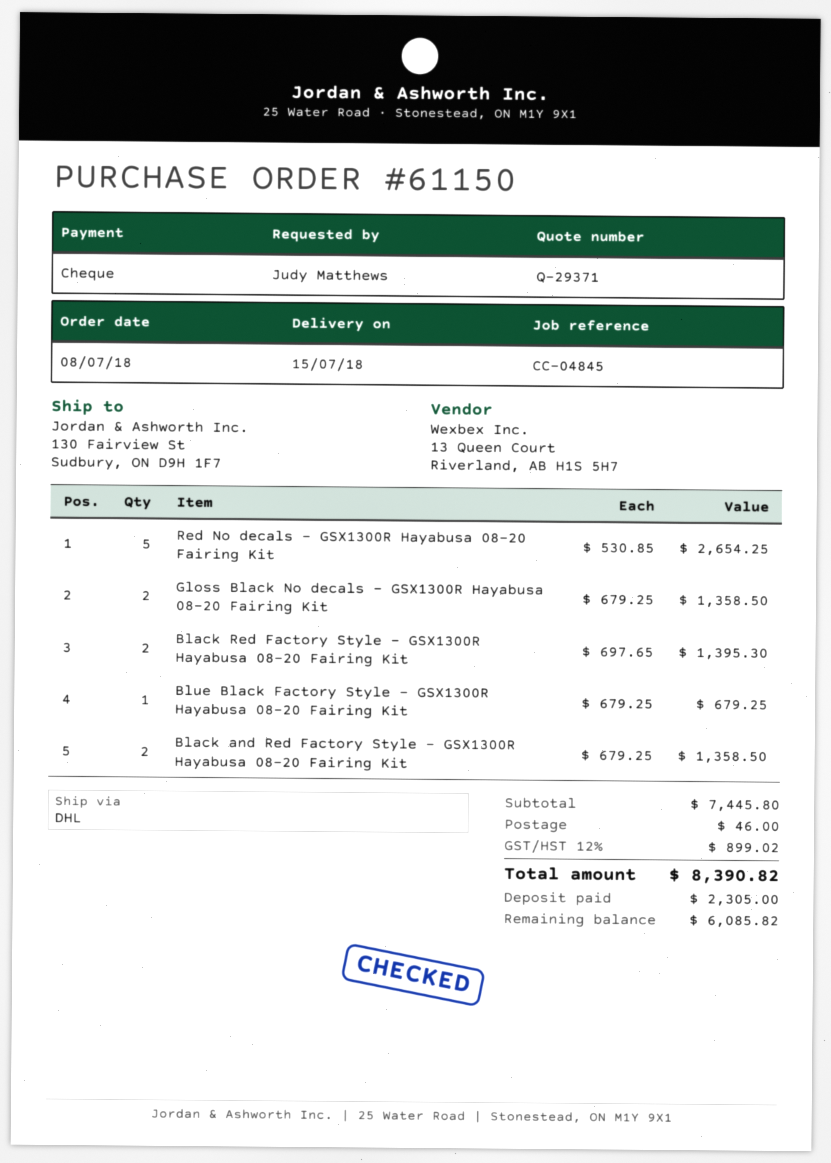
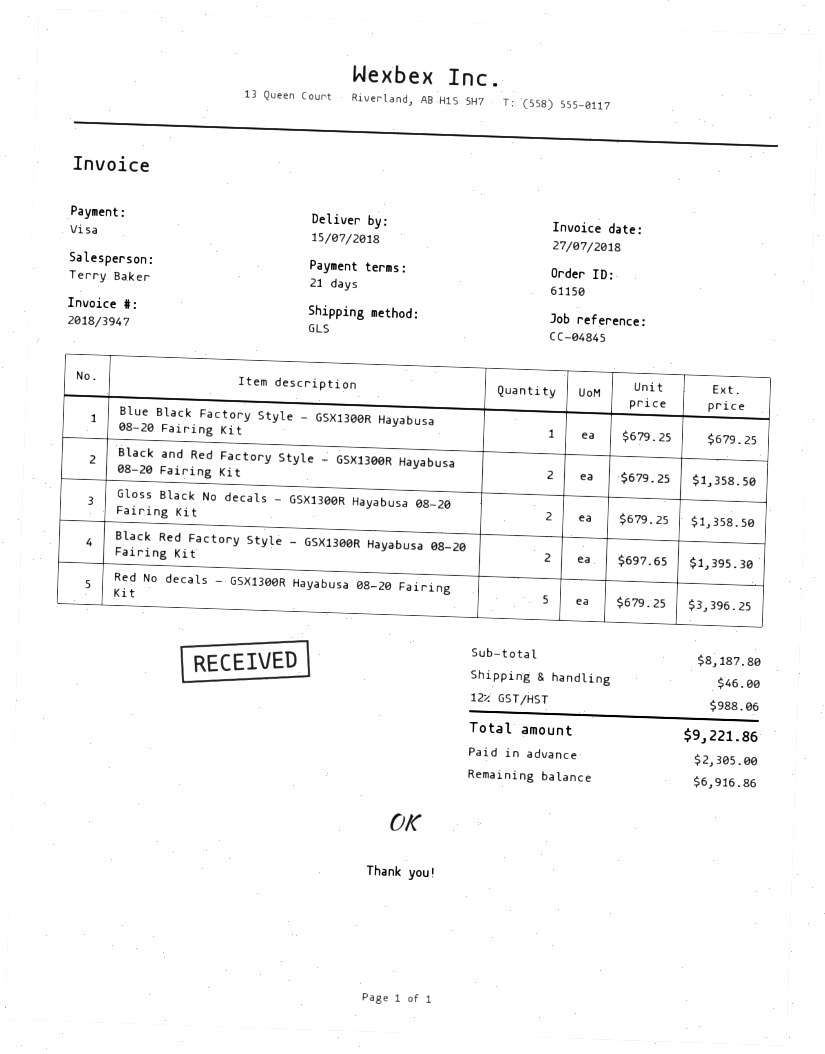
payment method: cheque -> Visa
shipping method: DHL -> GLS
Red No decals - GSX1300R Hayabusa 08-20 Fairing Kit: 5 x 530.85 = 2654.25 -> 5 x 679.25 = 3396.25
subtotal: 7445.80 -> 8187.80
tax: 12% = 899.02 -> 12% = 988.06
total: 8390.82 -> 9221.86
balance: 6085.82 -> 6916.86

